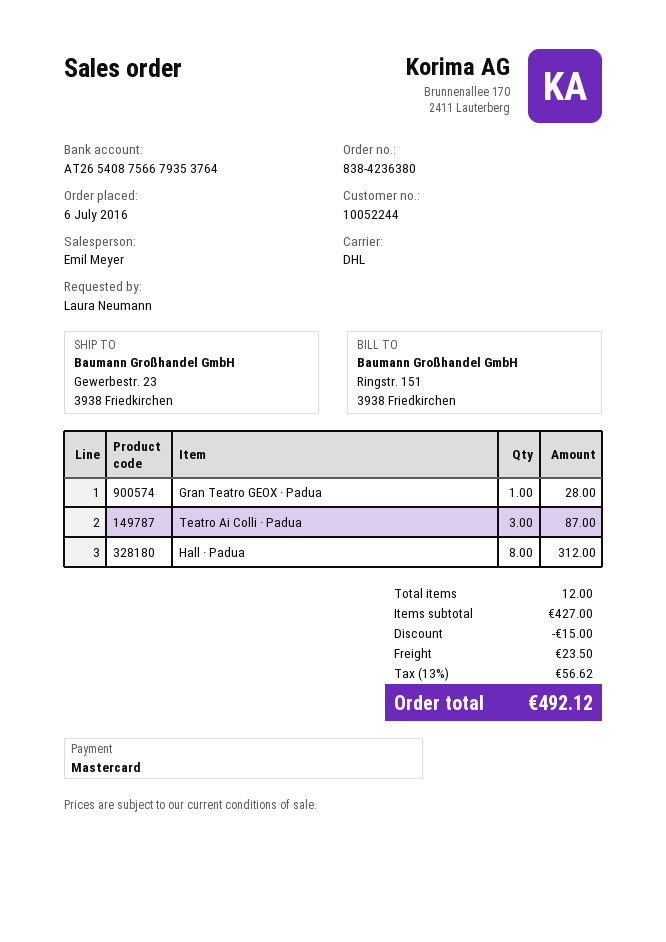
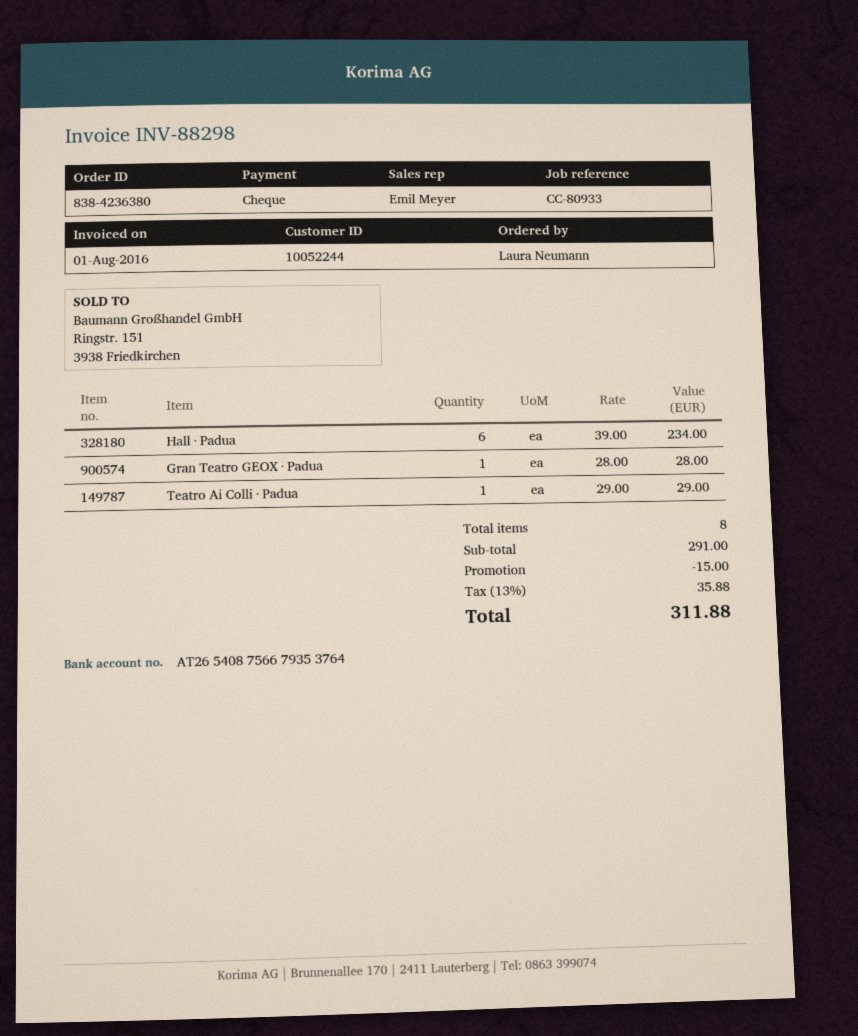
payment method: Mastercard -> cheque
Teatro Ai Colli · Padua: 3 for 87.00 -> 1 for 29.00
Hall · Padua: 8 for 312.00 -> 6 for 234.00
total quantity: 12 -> 8
subtotal: 427.00 -> 291.00
shipping: 23.50 -> none
tax: 13% = 56.62 -> 13% = 35.88
total: 492.12 -> 311.88

